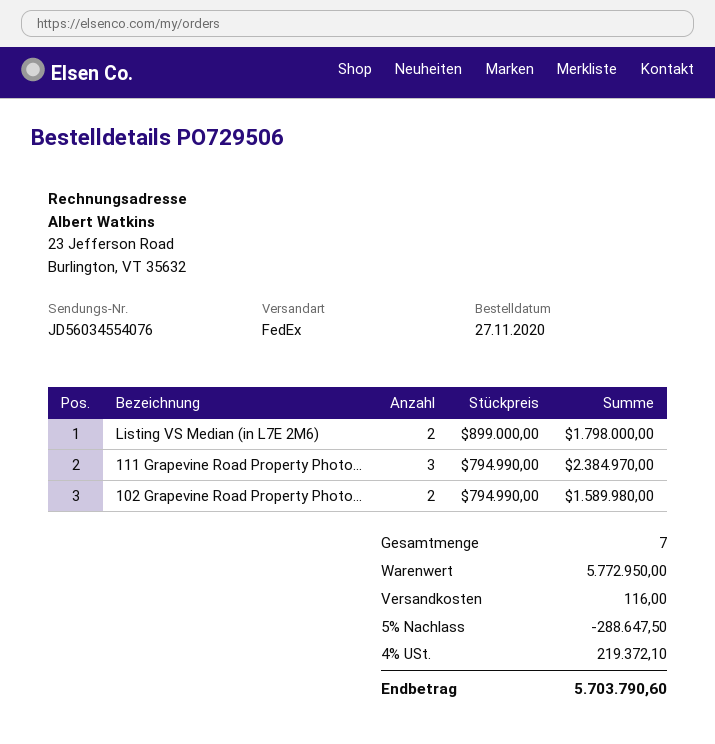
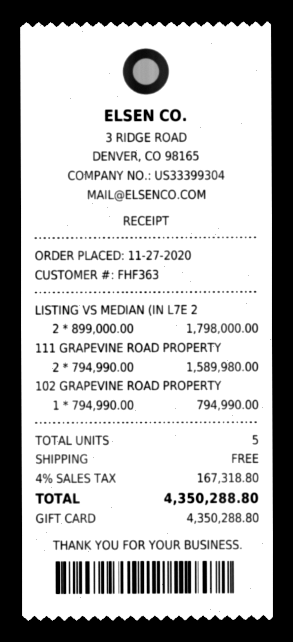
111 Grapevine Road Property Photo...: 3 x 794990.00 = 2384970.00 -> 2 x 794990.00 = 1589980.00
102 Grapevine Road Property Photo...: 2 x 794990.00 = 1589980.00 -> 1 x 794990.00 = 794990.00
total quantity: 7 -> 5
discount: 5% = 288647.50 -> none
shipping: 116.00 -> 0.00
tax: 4% = 219372.10 -> 4% = 167318.80
total: 5703790.60 -> 4350288.80

